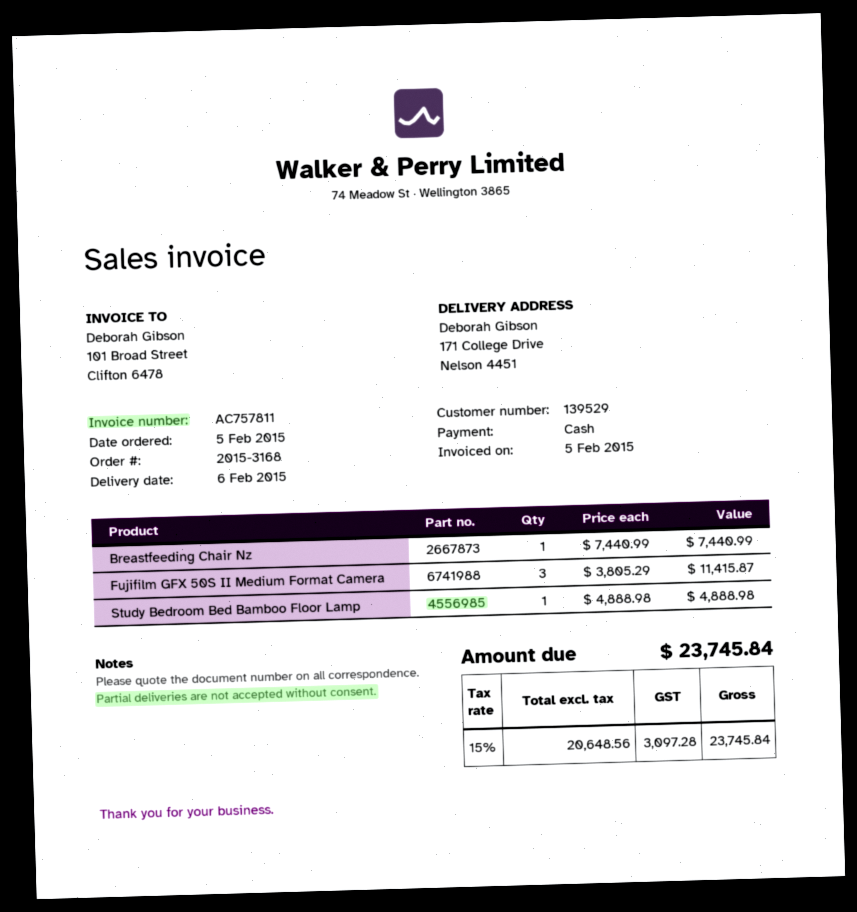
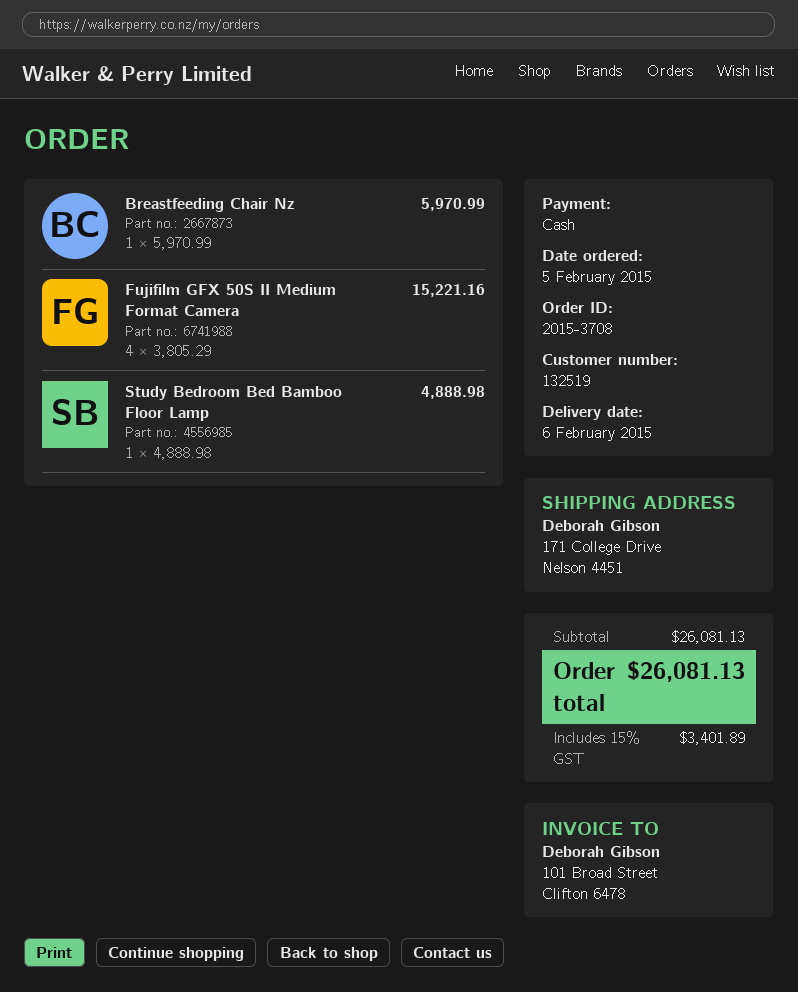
order number: 2015-3168 -> 2015-3708
customer number: 139529 -> 132519
Breastfeeding Chair Nz: 1 x 7440.99 = 7440.99 -> 1 x 5970.99 = 5970.99
Fujifilm GFX 50S II Medium Format Camera: 3 x 3805.29 = 11415.87 -> 4 x 3805.29 = 15221.16
tax: 15% = 3097.28 -> 15% = 3401.89
total: 23745.84 -> 26081.13

